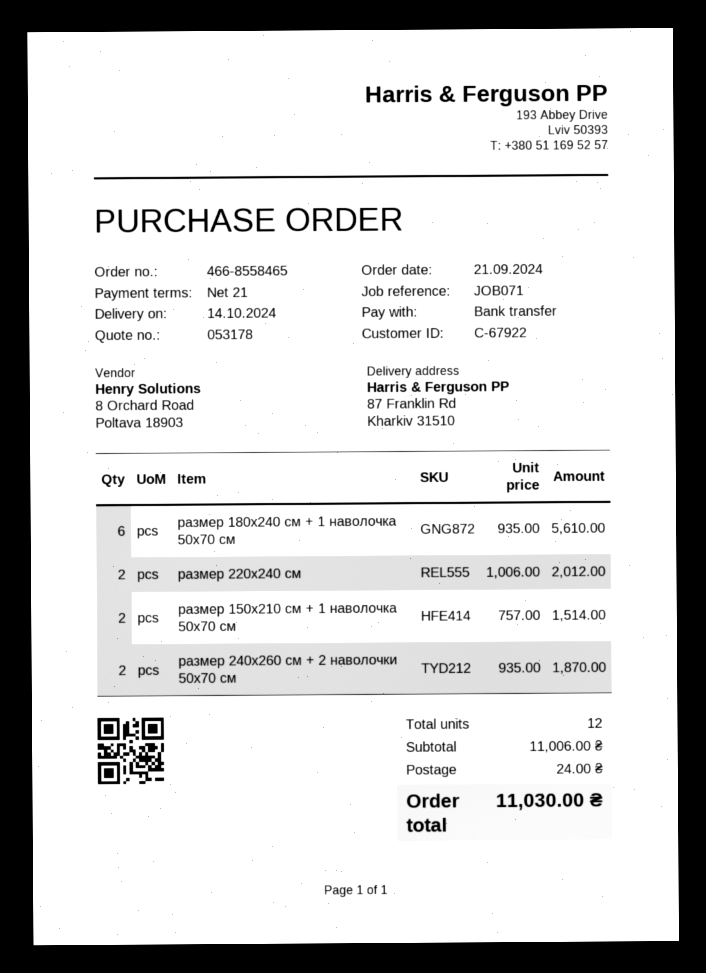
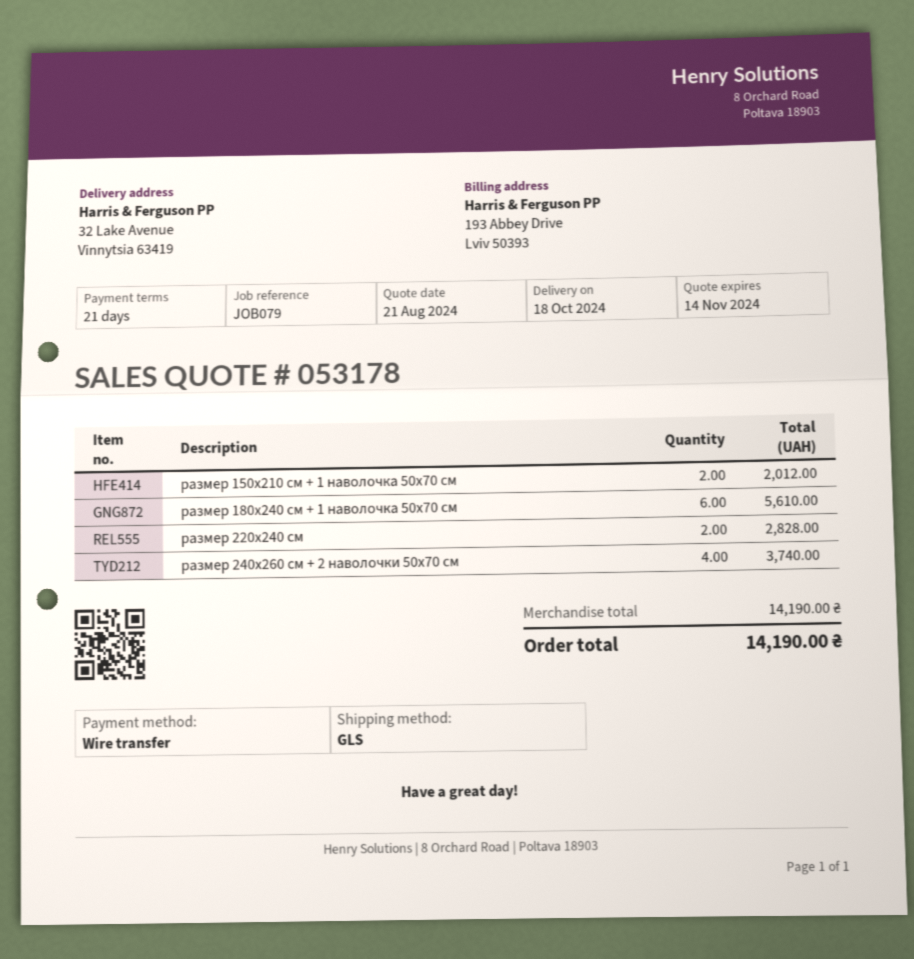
delivery date: 2024-10-14 -> 2024-10-18
reference: JOB071 -> JOB079
ship to: 87 Franklin Rd, Kharkiv 31510 -> 32 Lake Avenue, Vinnytsia 63419
размер 220х240 см: 2 for 2012.00 -> 2 for 2828.00
размер 150х210 cм + 1 наволочка 50х70 см: 2 for 1514.00 -> 2 for 2012.00
размер 240х260 см + 2 наволочки 50х70 см: 2 for 1870.00 -> 4 for 3740.00
subtotal: 11006.00 -> 14190.00
shipping: 24.00 -> none
total: 11030.00 -> 14190.00

